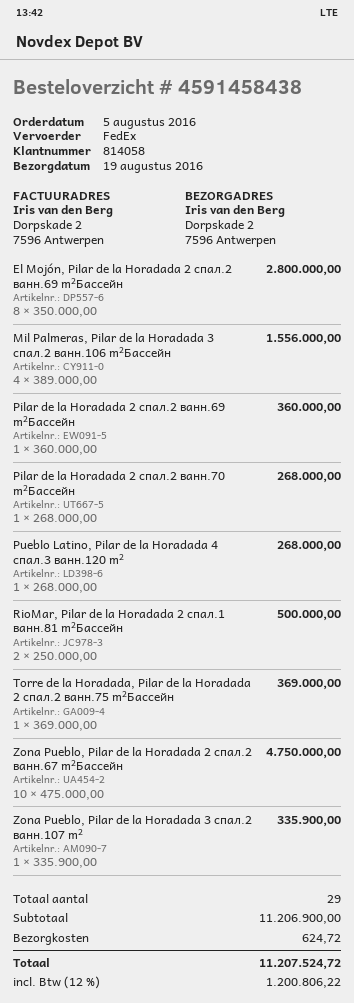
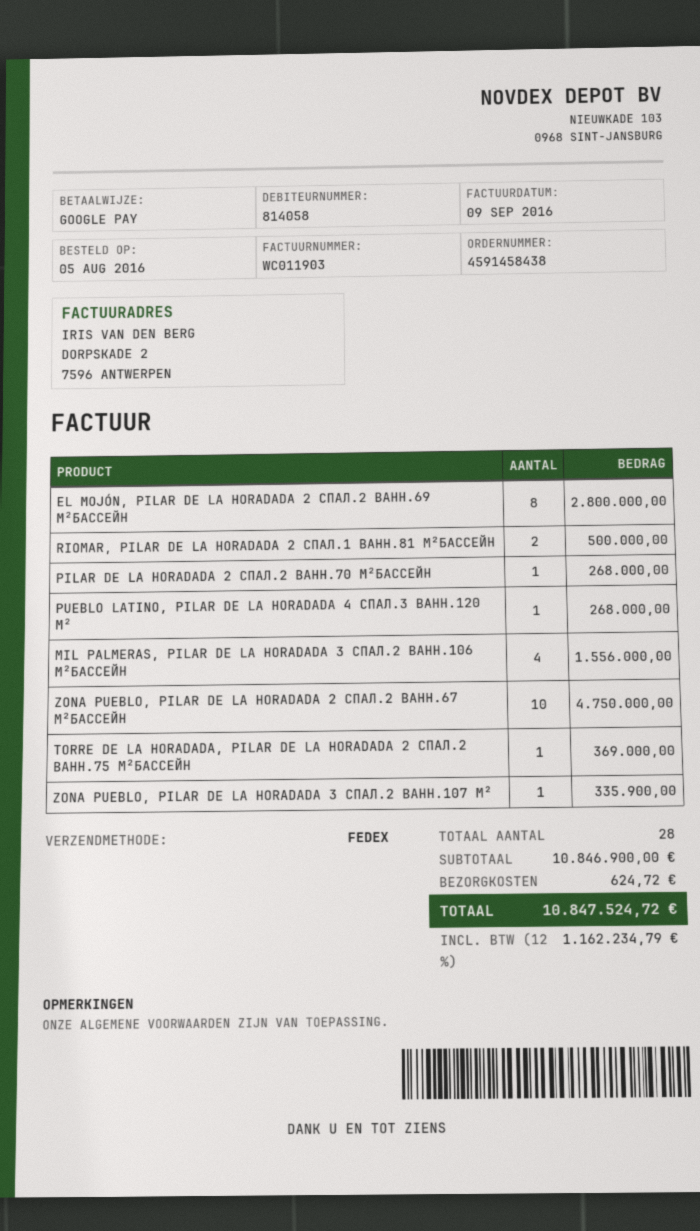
Pilar de la Horadada 2 спал.2 ванн.69 m²Бассейн: 1 for 360000.00 -> none
total quantity: 29 -> 28
subtotal: 11206900.00 -> 10846900.00
tax: 12% = 1200806.22 -> 12% = 1162234.79
total: 11207524.72 -> 10847524.72

